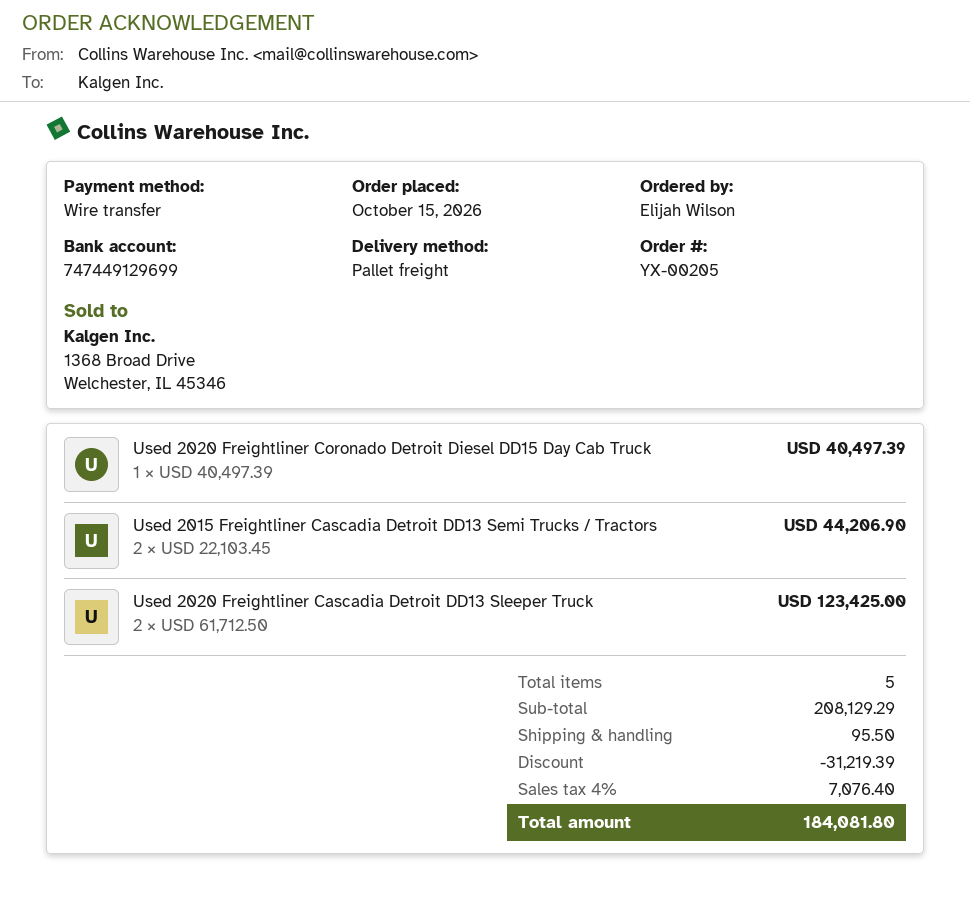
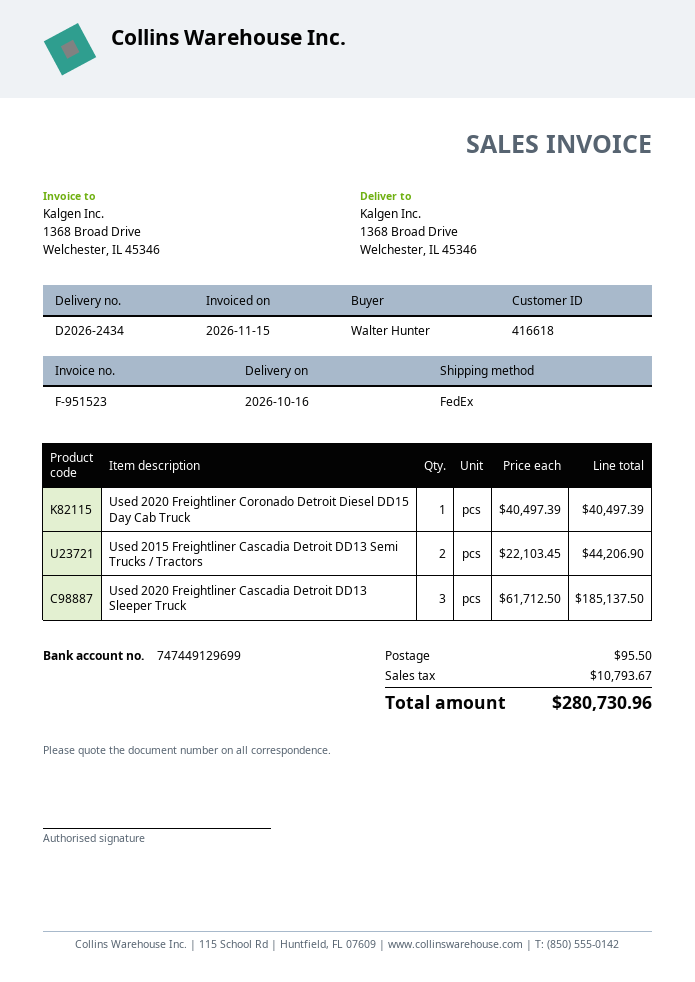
ordered by: Elijah Wilson -> Walter Hunter
shipping method: pallet freight -> FedEx
Used 2020 Freightliner Cascadia Detroit DD13 Sleeper Truck: 2 x 61712.50 = 123425.00 -> 3 x 61712.50 = 185137.50
discount: 31219.39 -> none
tax: 7076.40 -> 10793.67
total: 184081.80 -> 280730.96

